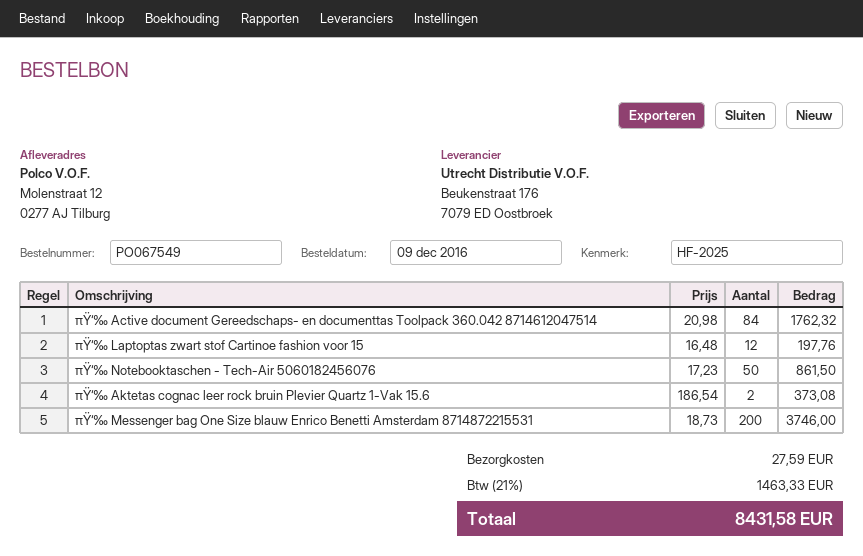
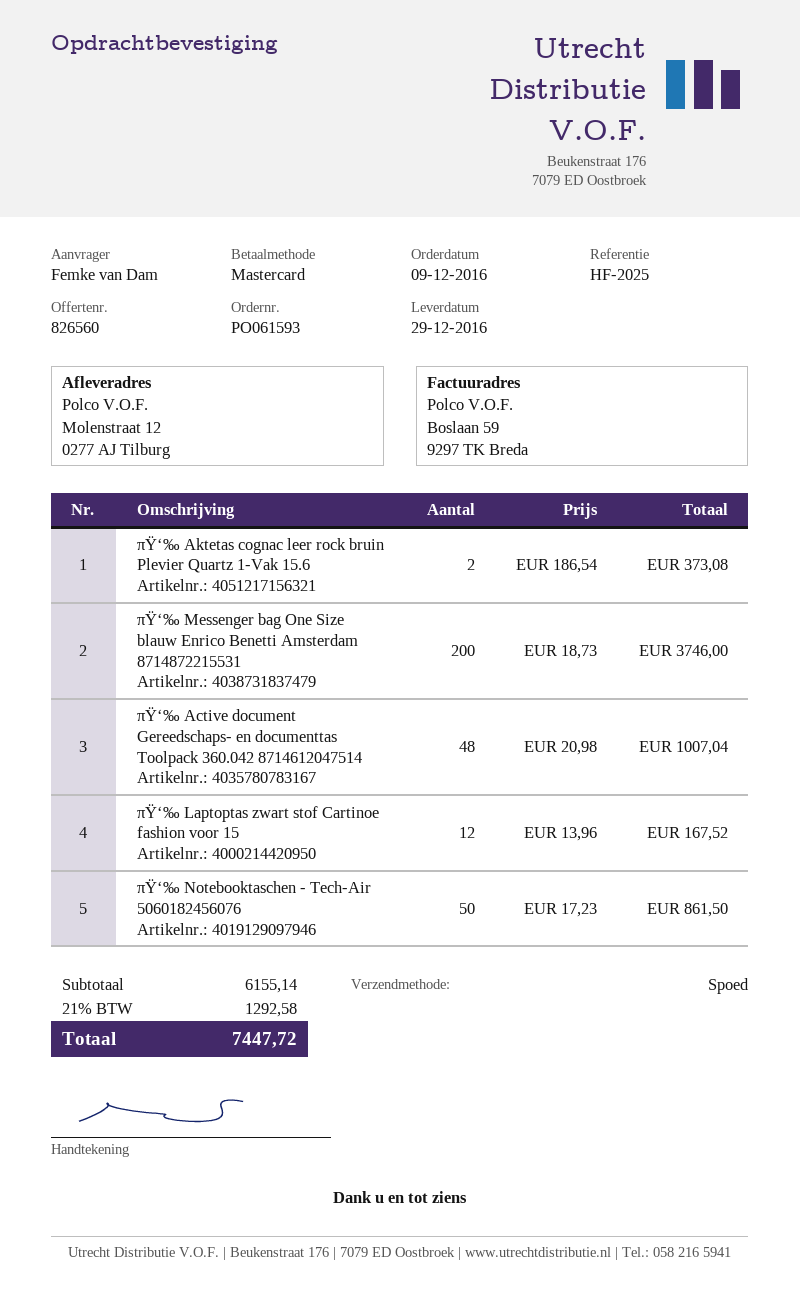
order number: PO067549 -> PO061593
πŸ‘‰ Active document Gereedschaps- en documenttas Toolpack 360.042 8714612047514: 84 x 20.98 = 1762.32 -> 48 x 20.98 = 1007.04
πŸ‘‰ Laptoptas zwart stof Cartinoe fashion voor 15: 12 x 16.48 = 197.76 -> 12 x 13.96 = 167.52
shipping: 27.59 -> none
tax: 21% = 1463.33 -> 21% = 1292.58
total: 8431.58 -> 7447.72

